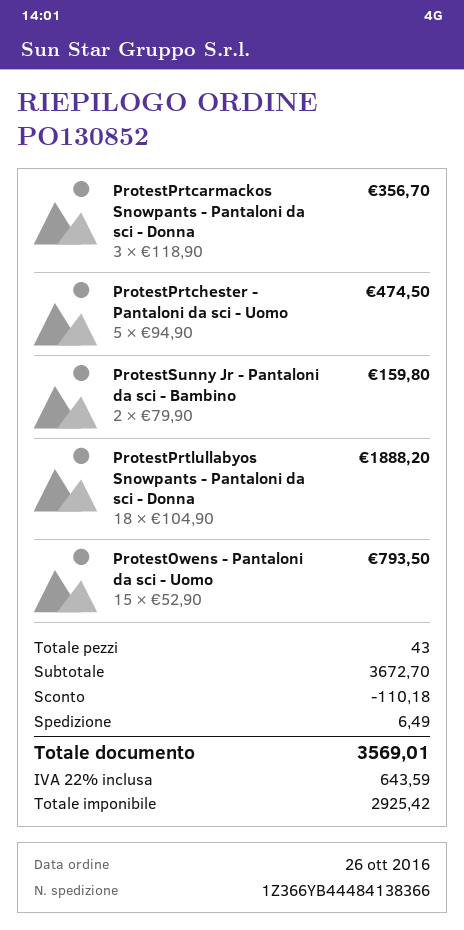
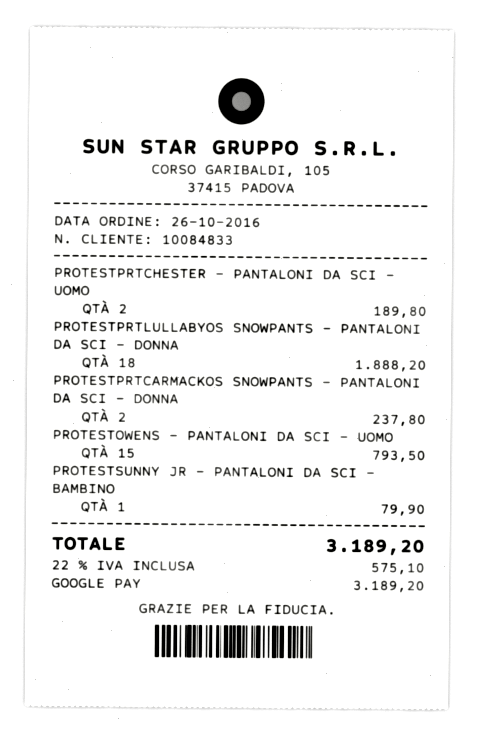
ProtestPrtcarmackos Snowpants - Pantaloni da sci - Donna: 3 for 356.70 -> 2 for 237.80
ProtestPrtchester - Pantaloni da sci - Uomo: 5 for 474.50 -> 2 for 189.80
ProtestSunny Jr - Pantaloni da sci - Bambino: 2 for 159.80 -> 1 for 79.90
discount: 110.18 -> none
shipping: 6.49 -> none
tax: 22% = 643.59 -> 22% = 575.10
total: 3569.01 -> 3189.20

